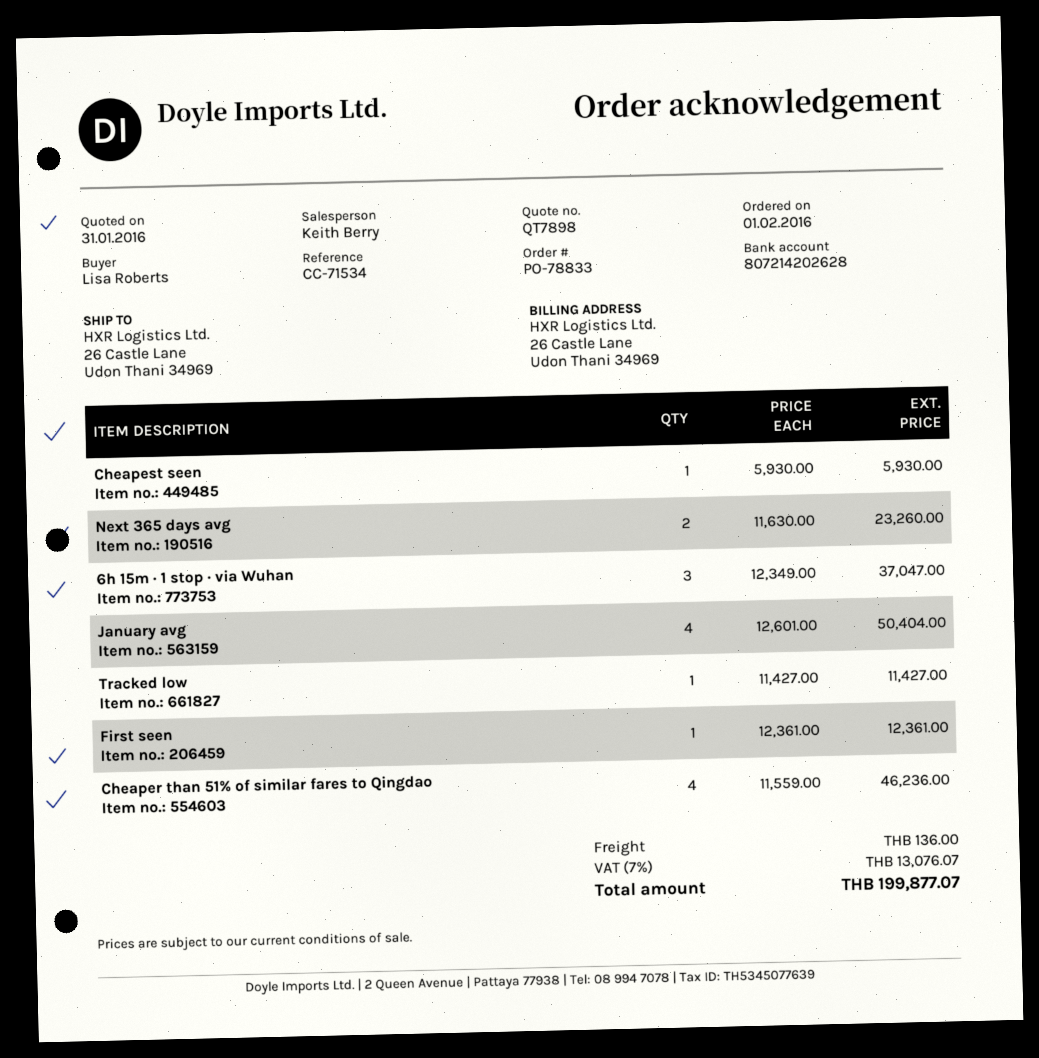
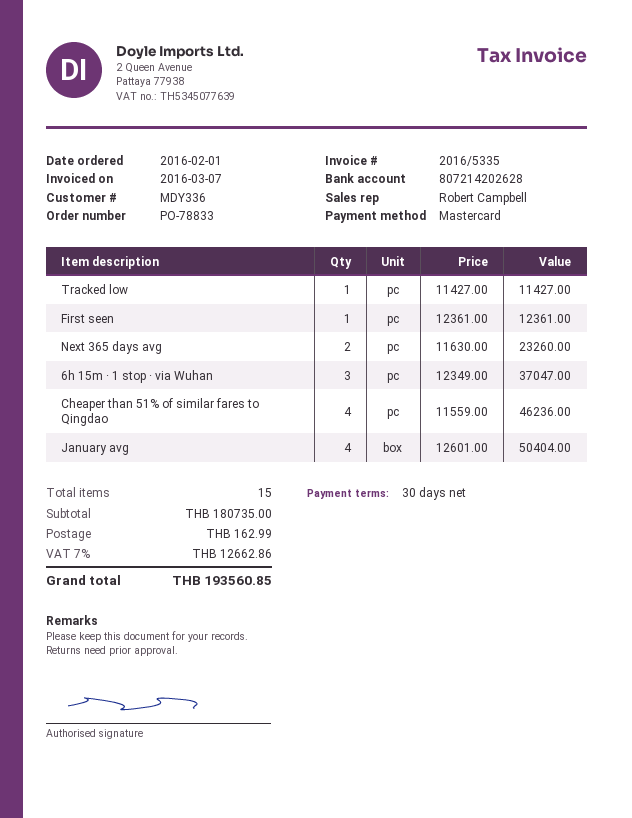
sales rep: Keith Berry -> Robert Campbell
Cheapest seen: 1 x 5930.00 = 5930.00 -> none
shipping: 136.00 -> 162.99
tax: 7% = 13076.07 -> 7% = 12662.86
total: 199877.07 -> 193560.85

